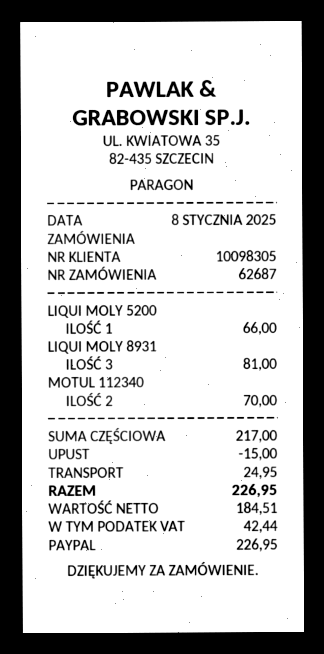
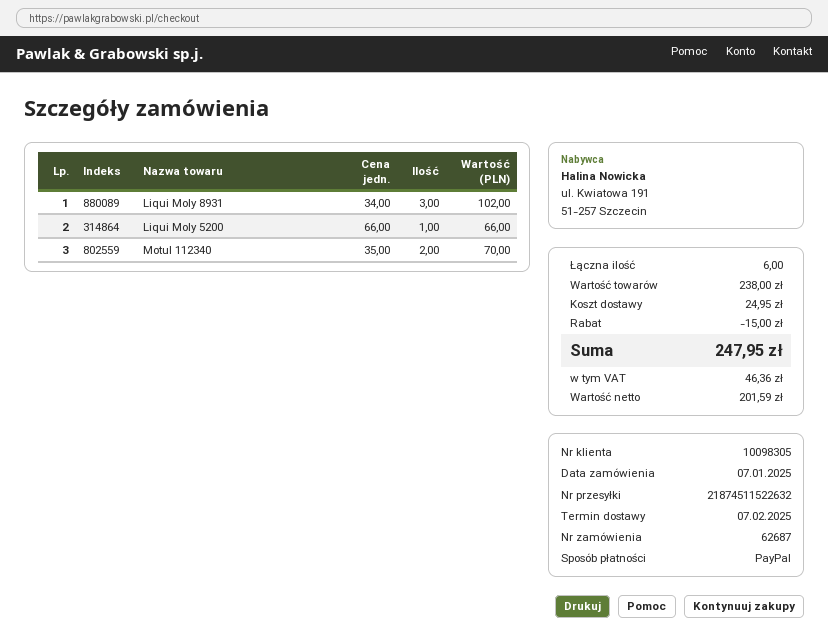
order date: 2025-01-08 -> 2025-01-07
LIQUI MOLY 8931: 3 for 81.00 -> 3 for 102.00
subtotal: 217.00 -> 238.00
net: 184.51 -> 201.59
tax: 42.44 -> 46.36
total: 226.95 -> 247.95

